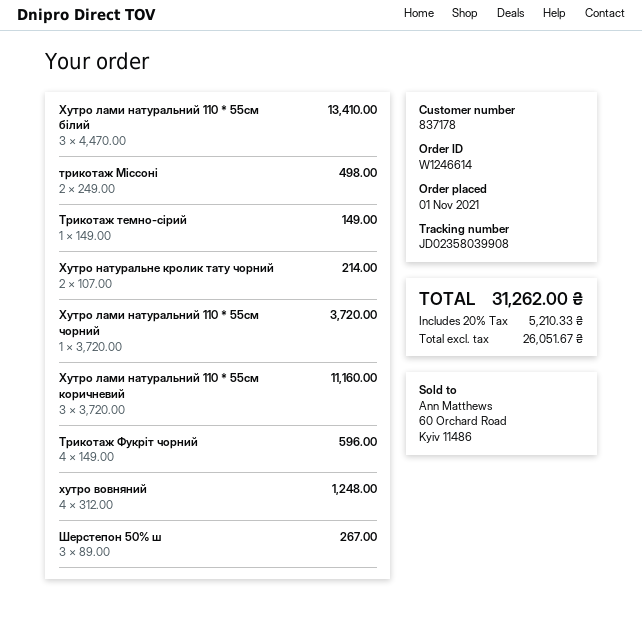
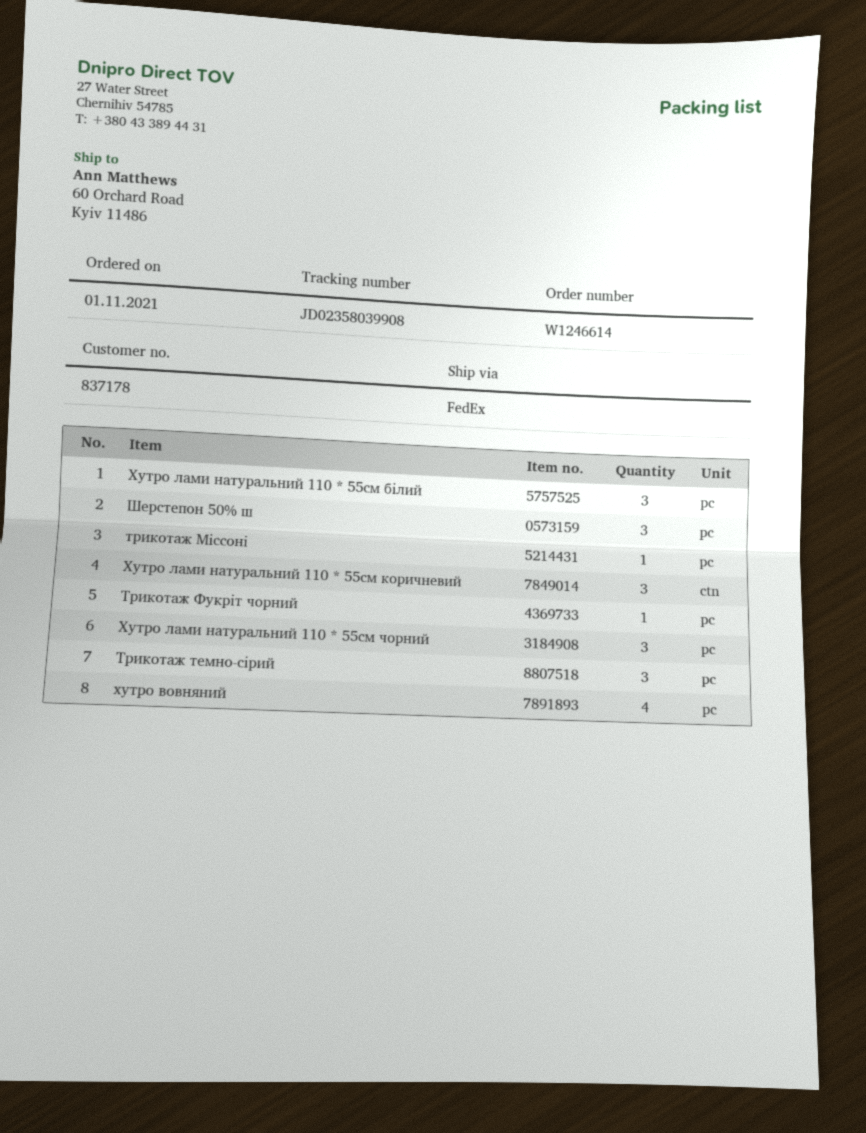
трикотаж Міссоні: 2 -> 1
Трикотаж темно-сірий: 1 -> 3
Хутро натуральне кролик тату чорний: 2 -> none
Хутро лами натуральний 110 * 55см чорний: 1 -> 3
Трикотаж Фукріт чорний: 4 -> 1

